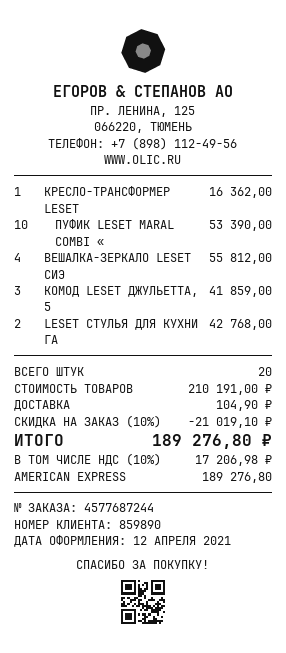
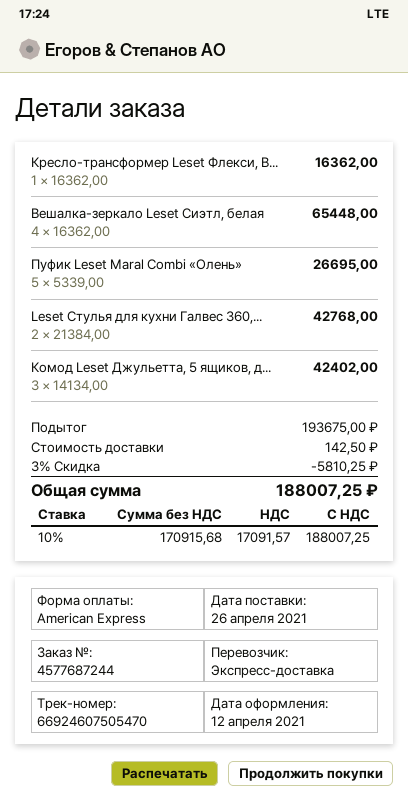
ПУФИК LESET MARAL COMBI «: 10 for 53390.00 -> 5 for 26695.00
ВЕШАЛКА-ЗЕРКАЛО LESET СИЭ: 4 for 55812.00 -> 4 for 65448.00
КОМОД LESET ДЖУЛЬЕТТА, 5: 3 for 41859.00 -> 3 for 42402.00
subtotal: 210191.00 -> 193675.00
discount: 10% = 21019.10 -> 3% = 5810.25
shipping: 104.90 -> 142.50
tax: 10% = 17206.98 -> 10% = 17091.57
total: 189276.80 -> 188007.25

